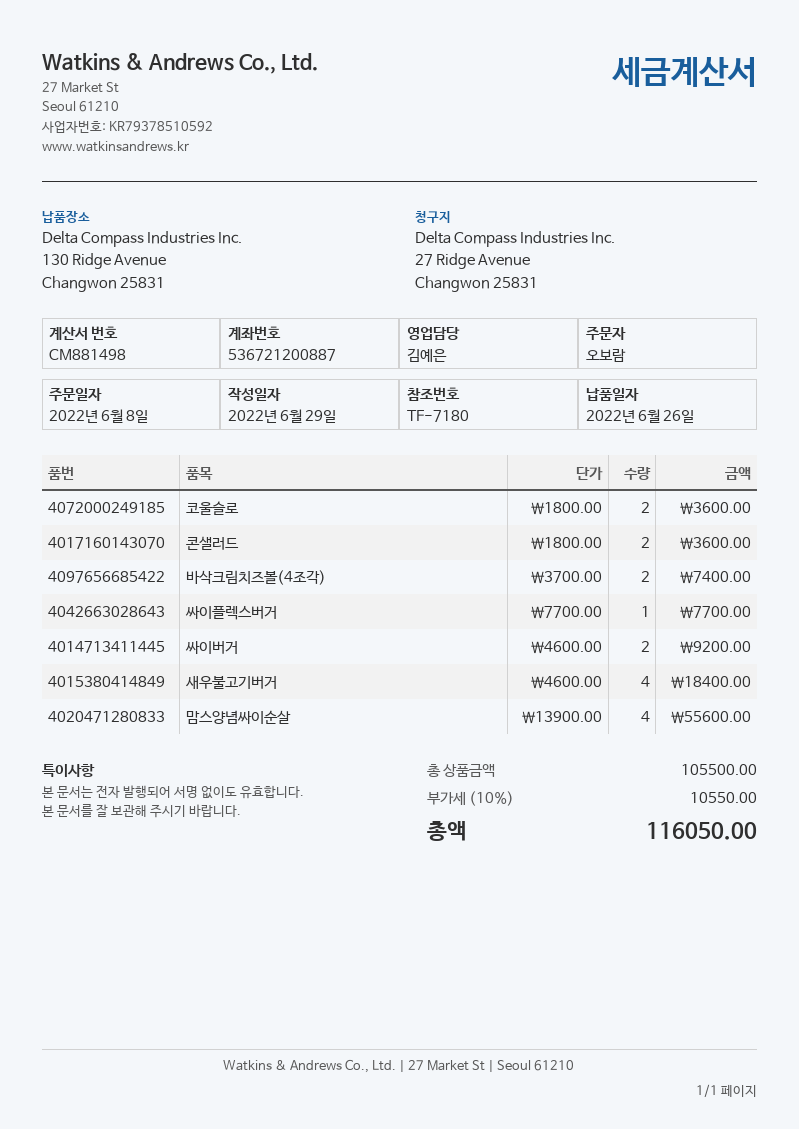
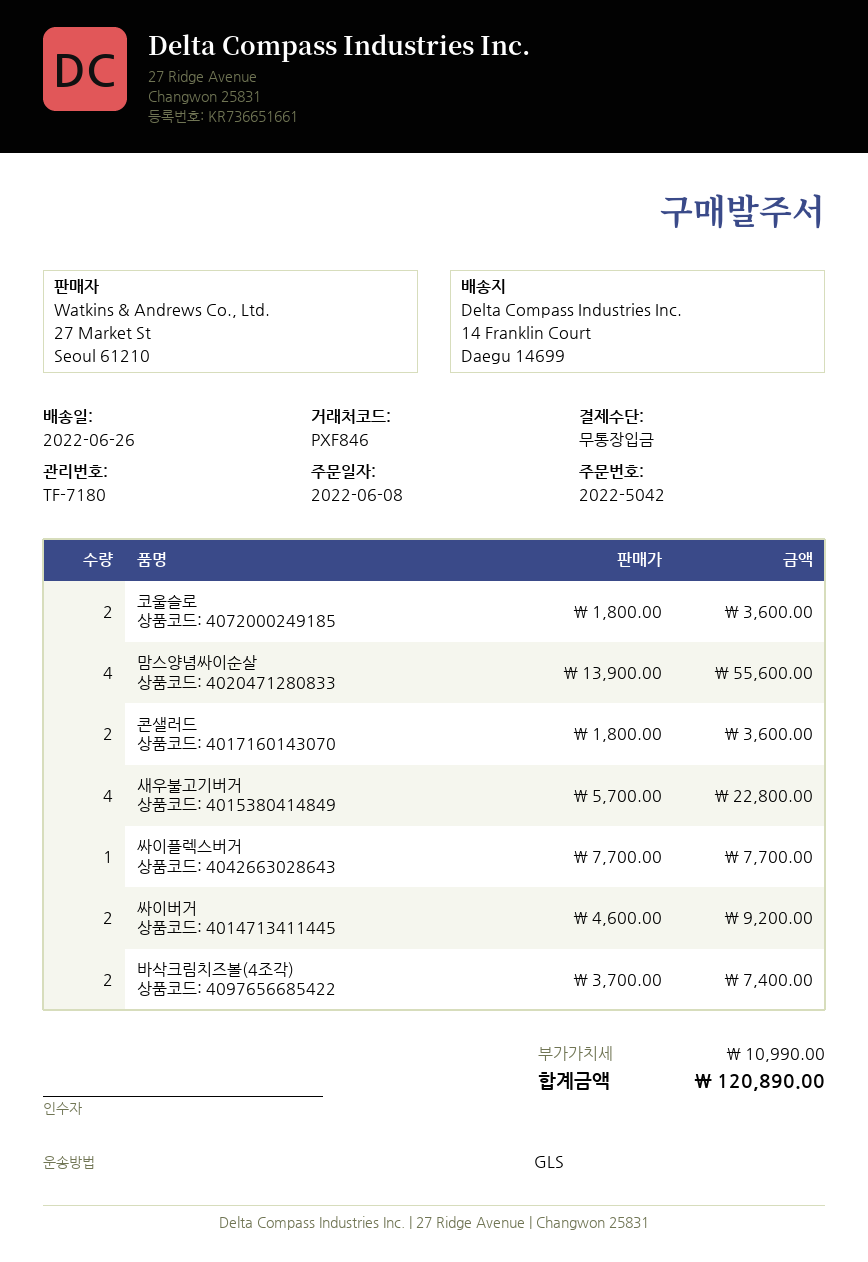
ship to: 130 Ridge Avenue, Changwon 25831 -> 14 Franklin Court, Daegu 14699
새우불고기버거: 4 x 4600.00 = 18400.00 -> 4 x 5700.00 = 22800.00
tax: 10550.00 -> 10990.00
total: 116050.00 -> 120890.00

